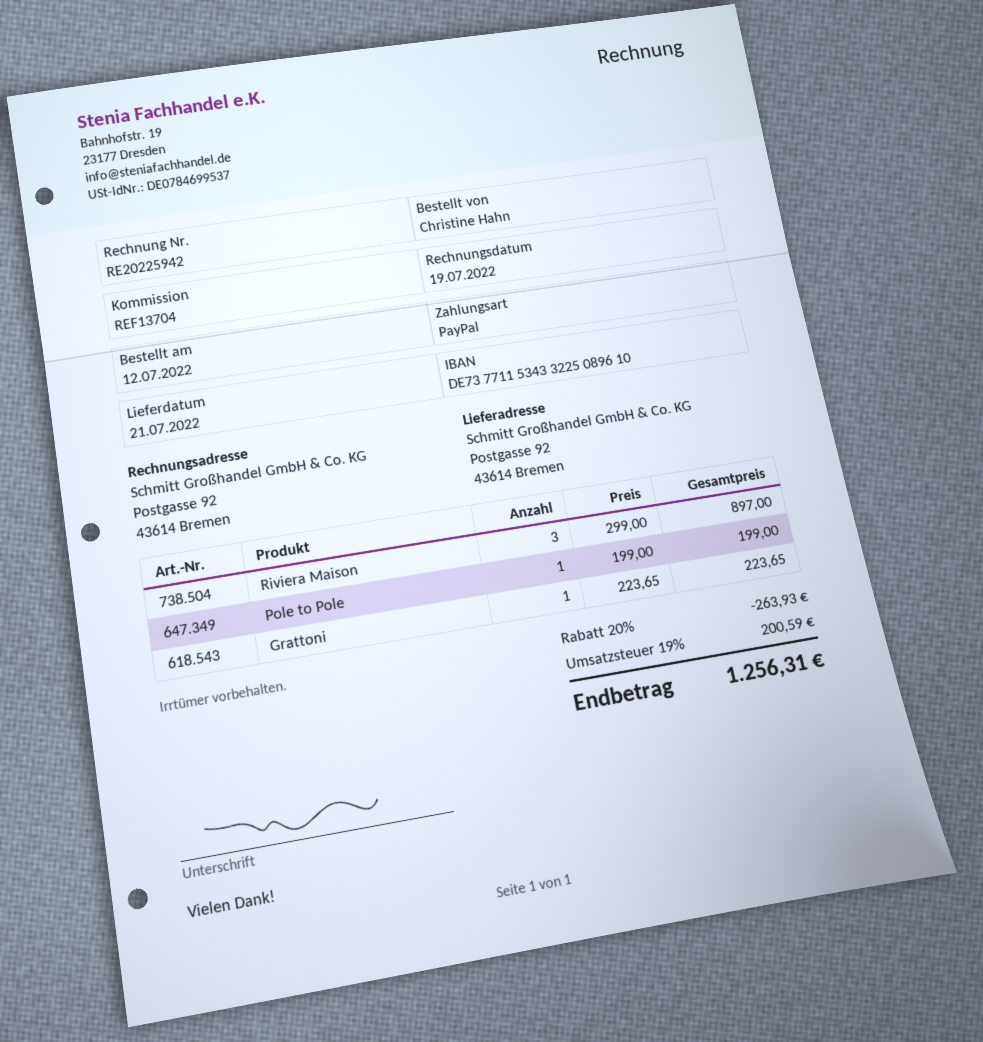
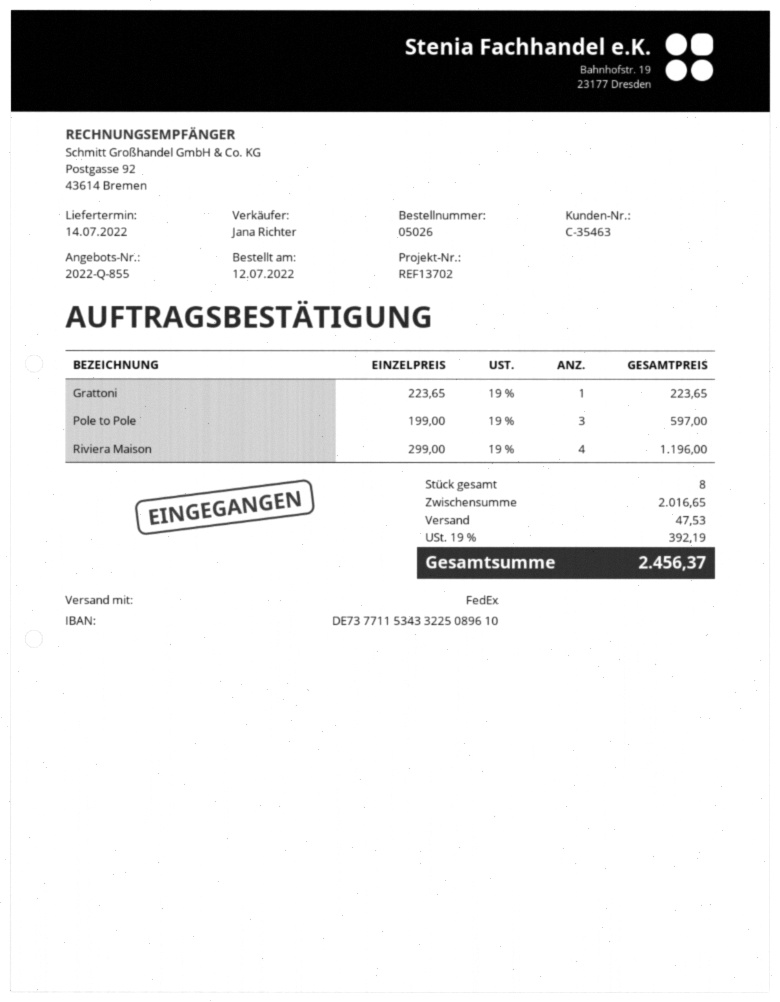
delivery date: 2022-07-21 -> 2022-07-14
reference: REF13704 -> REF13702
Riviera Maison: 3 x 299.00 = 897.00 -> 4 x 299.00 = 1196.00
Pole to Pole: 1 x 199.00 = 199.00 -> 3 x 199.00 = 597.00
discount: 20% = 263.93 -> none
shipping: none -> 47.53
tax: 19% = 200.59 -> 19% = 392.19
total: 1256.31 -> 2456.37

